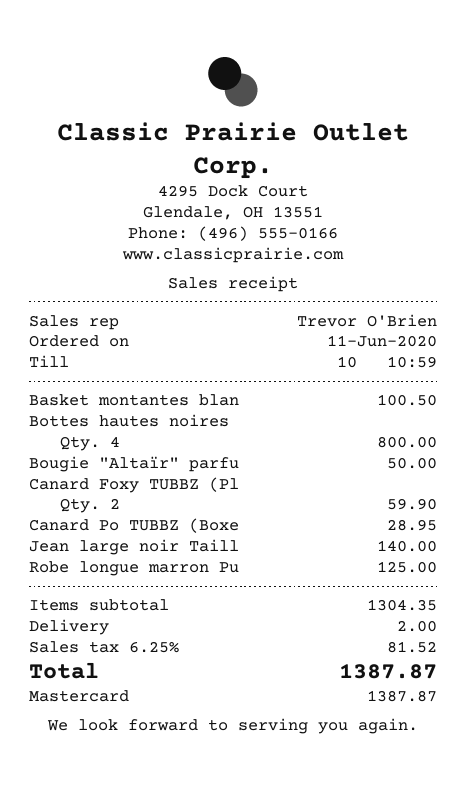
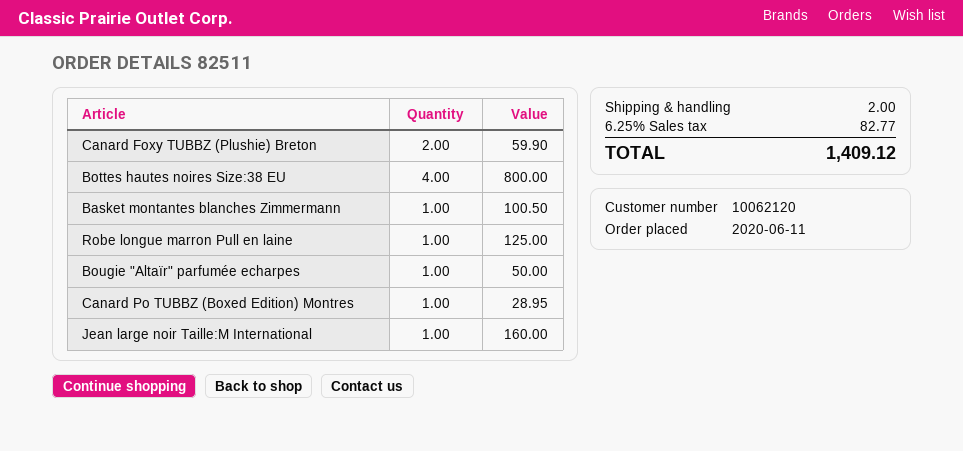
Jean large noir Taill: 1 for 140.00 -> 1 for 160.00
tax: 6.25% = 81.52 -> 6.25% = 82.77
total: 1387.87 -> 1409.12

